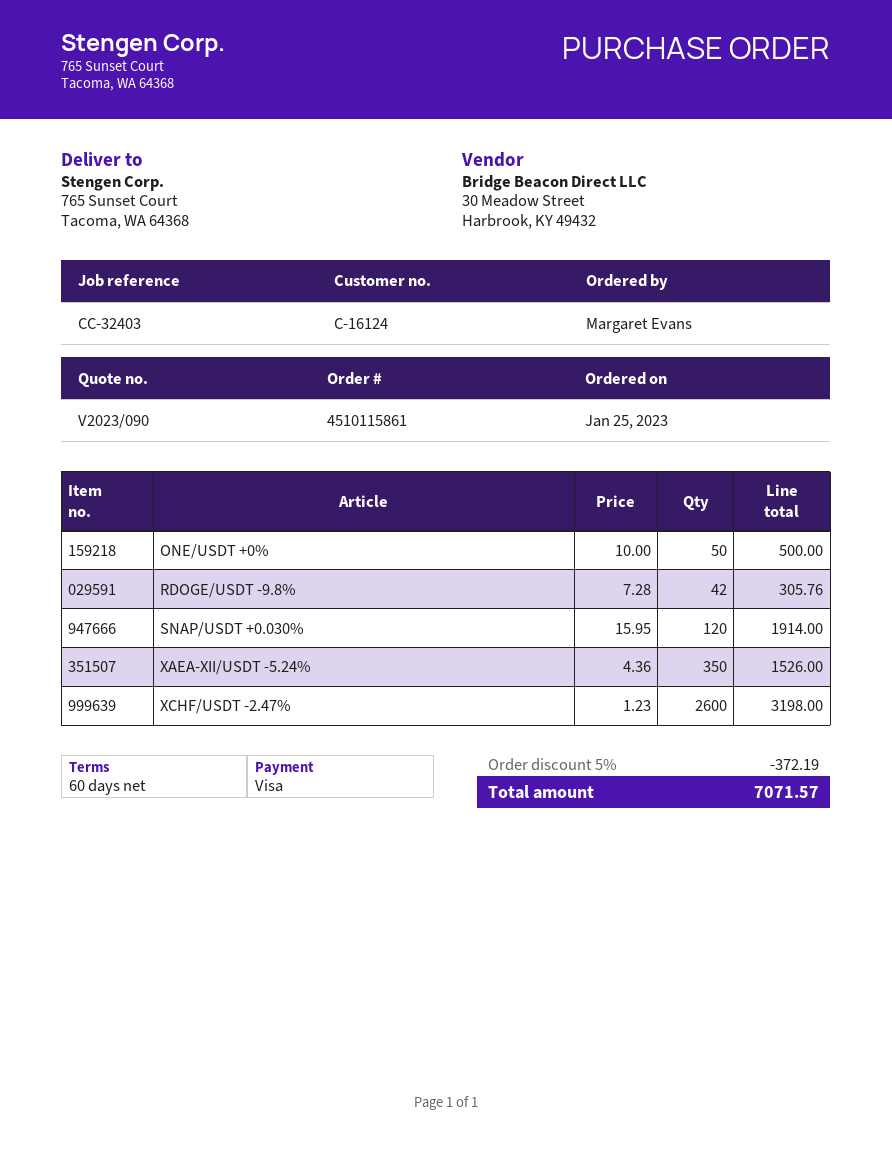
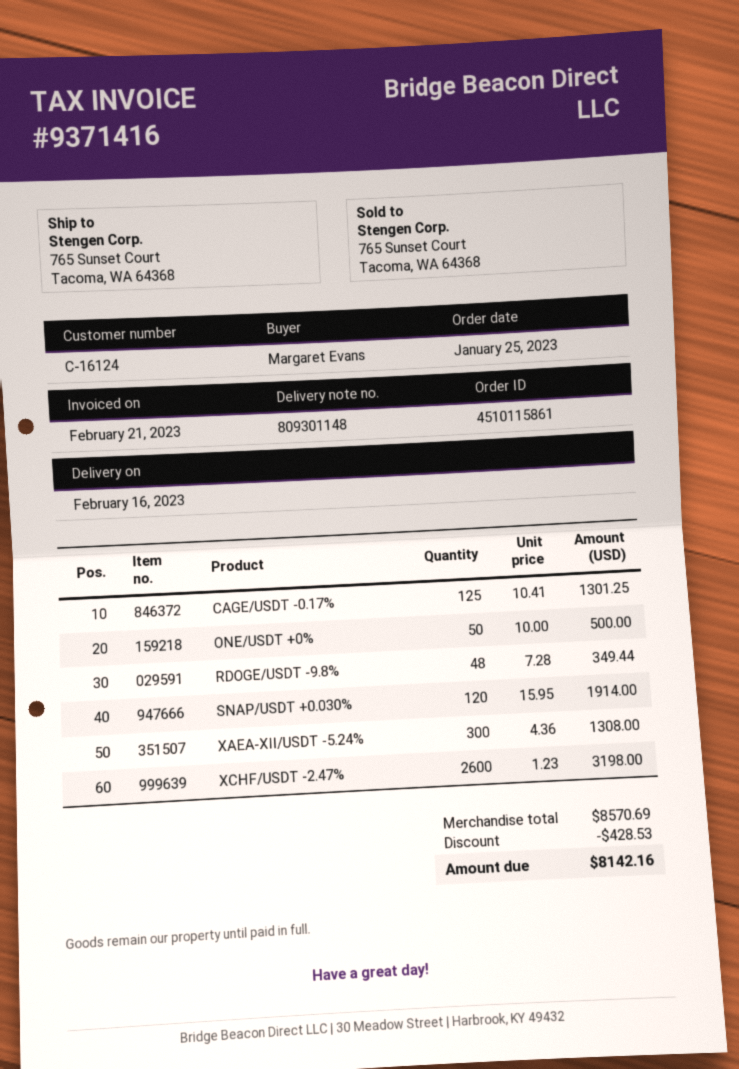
RDOGE/USDT -9.8%: 42 x 7.28 = 305.76 -> 48 x 7.28 = 349.44
XAEA-XII/USDT -5.24%: 350 x 4.36 = 1526.00 -> 300 x 4.36 = 1308.00
CAGE/USDT -0.17%: none -> 125 x 10.41 = 1301.25
discount: 372.19 -> 428.53
total: 7071.57 -> 8142.16

